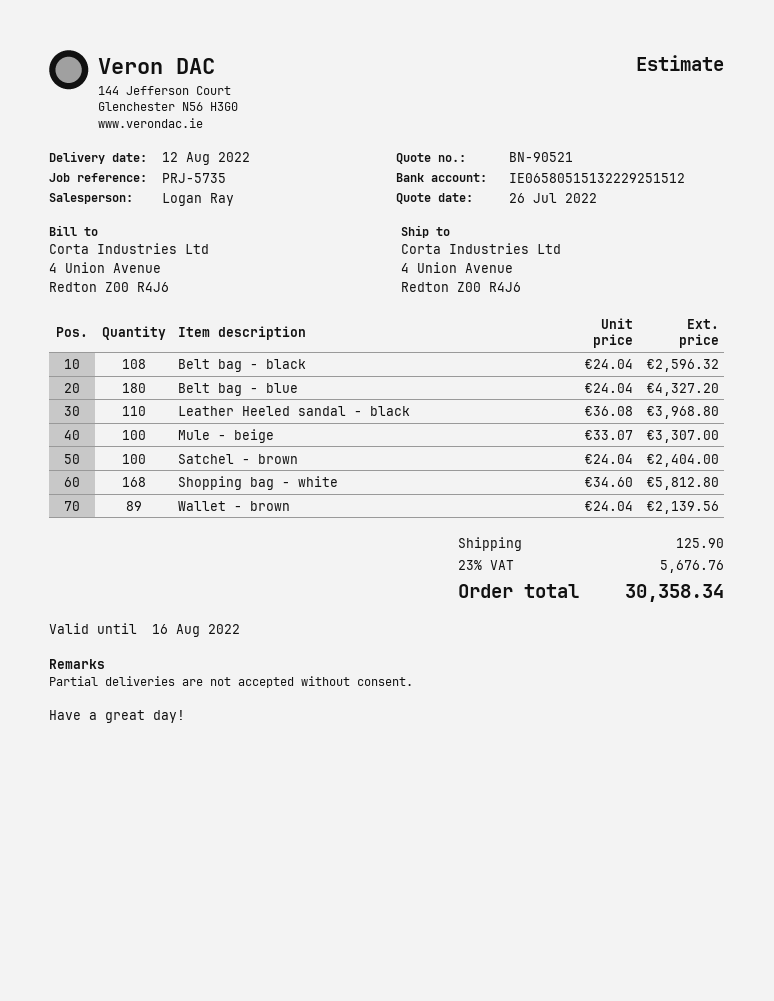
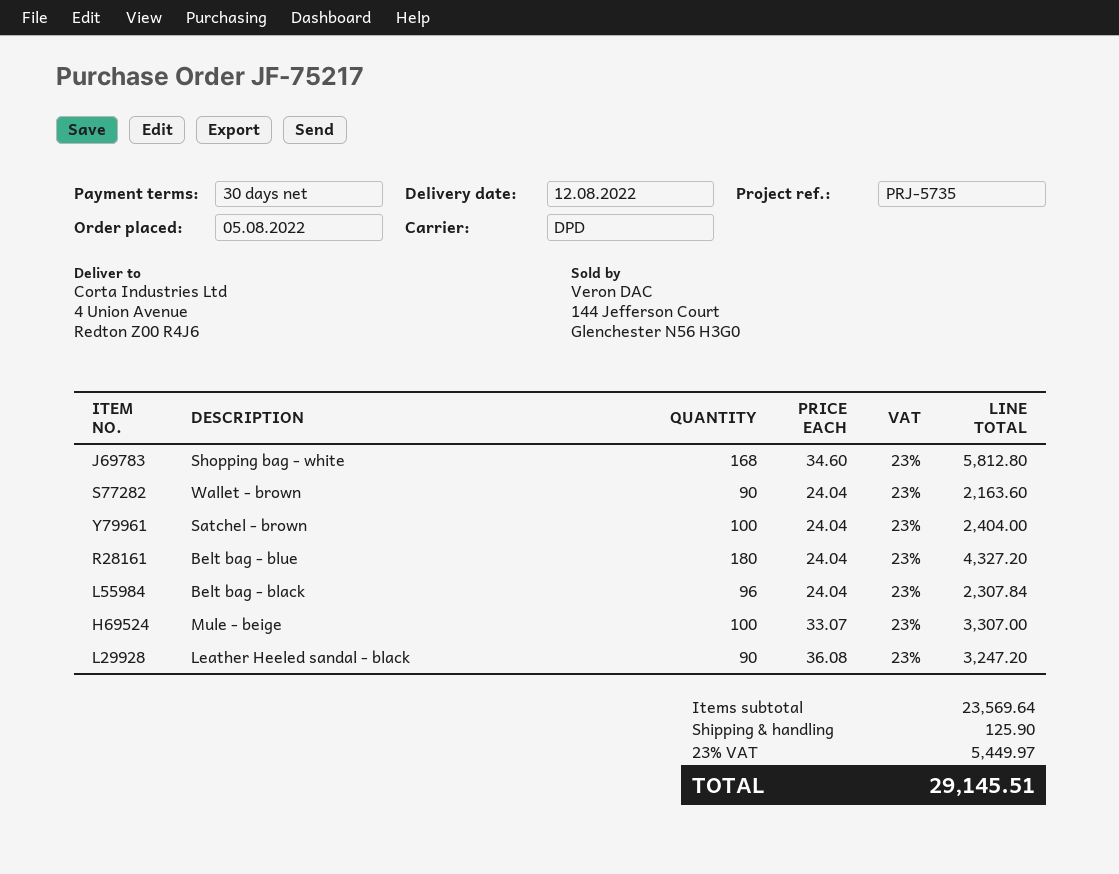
Belt bag - black: 108 x 24.04 = 2596.32 -> 96 x 24.04 = 2307.84
Leather Heeled sandal - black: 110 x 36.08 = 3968.80 -> 90 x 36.08 = 3247.20
Wallet - brown: 89 x 24.04 = 2139.56 -> 90 x 24.04 = 2163.60
tax: 23% = 5676.76 -> 23% = 5449.97
total: 30358.34 -> 29145.51

